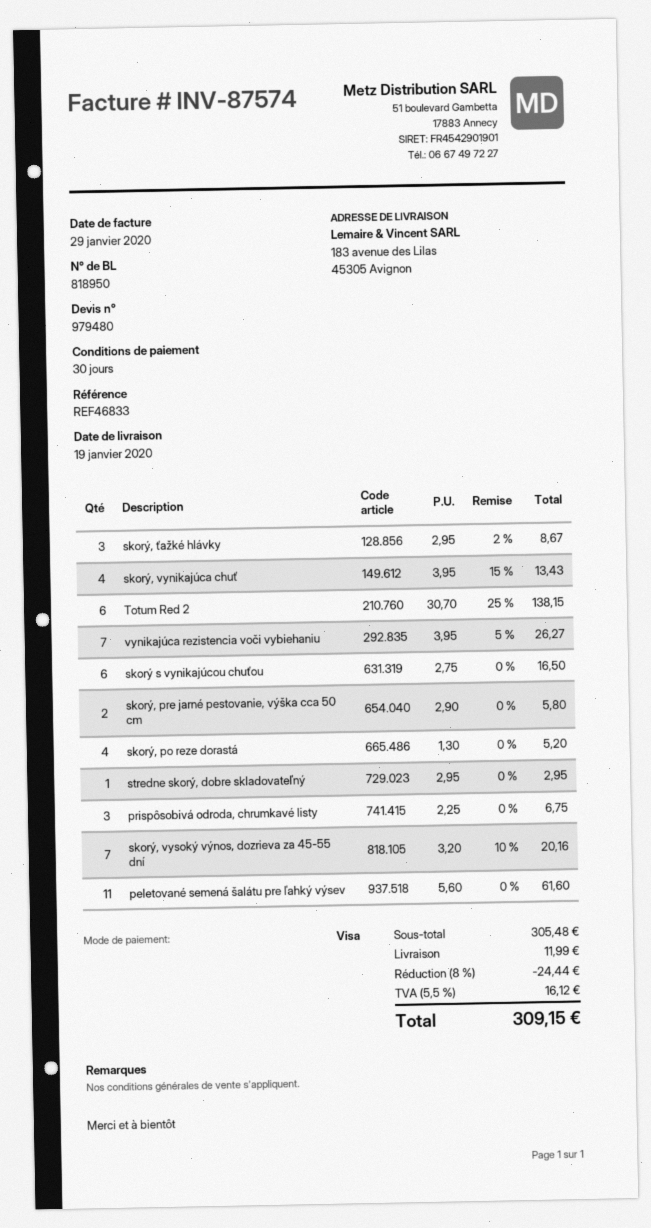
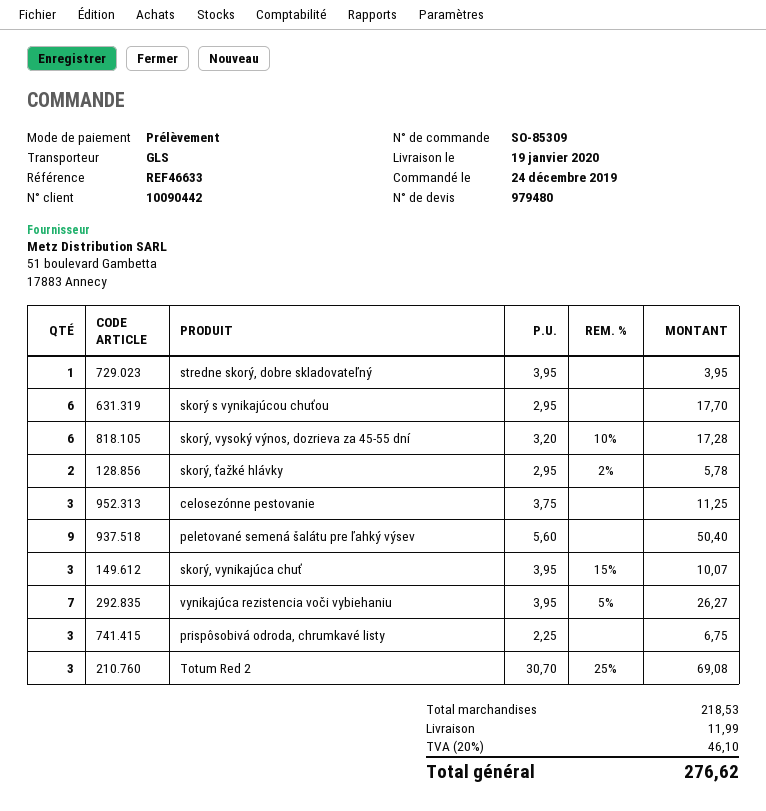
reference: REF46833 -> REF46633
payment method: Visa -> direct debit
skorý, ťažké hlávky: 3 x 2.95 - 2% = 8.67 -> 2 x 2.95 - 2% = 5.78
skorý, vynikajúca chuť: 4 x 3.95 - 15% = 13.43 -> 3 x 3.95 - 15% = 10.07
Totum Red 2: 6 x 30.70 - 25% = 138.15 -> 3 x 30.70 - 25% = 69.08
skorý s vynikajúcou chuťou: 6 x 2.75 = 16.50 -> 6 x 2.95 = 17.70
skorý, pre jarné pestovanie, výška cca 50 cm: 2 x 2.90 = 5.80 -> none
skorý, po reze dorastá: 4 x 1.30 = 5.20 -> none
stredne skorý, dobre skladovateľný: 1 x 2.95 = 2.95 -> 1 x 3.95 = 3.95
skorý, vysoký výnos, dozrieva za 45-55 dní: 7 x 3.20 - 10% = 20.16 -> 6 x 3.20 - 10% = 17.28
peletované semená šalátu pre ľahký výsev: 11 x 5.60 = 61.60 -> 9 x 5.60 = 50.40
celosezónne pestovanie: none -> 3 x 3.75 = 11.25
subtotal: 305.48 -> 218.53
discount: 8% = 24.44 -> none
tax: 5.5% = 16.12 -> 20% = 46.10
total: 309.15 -> 276.62

